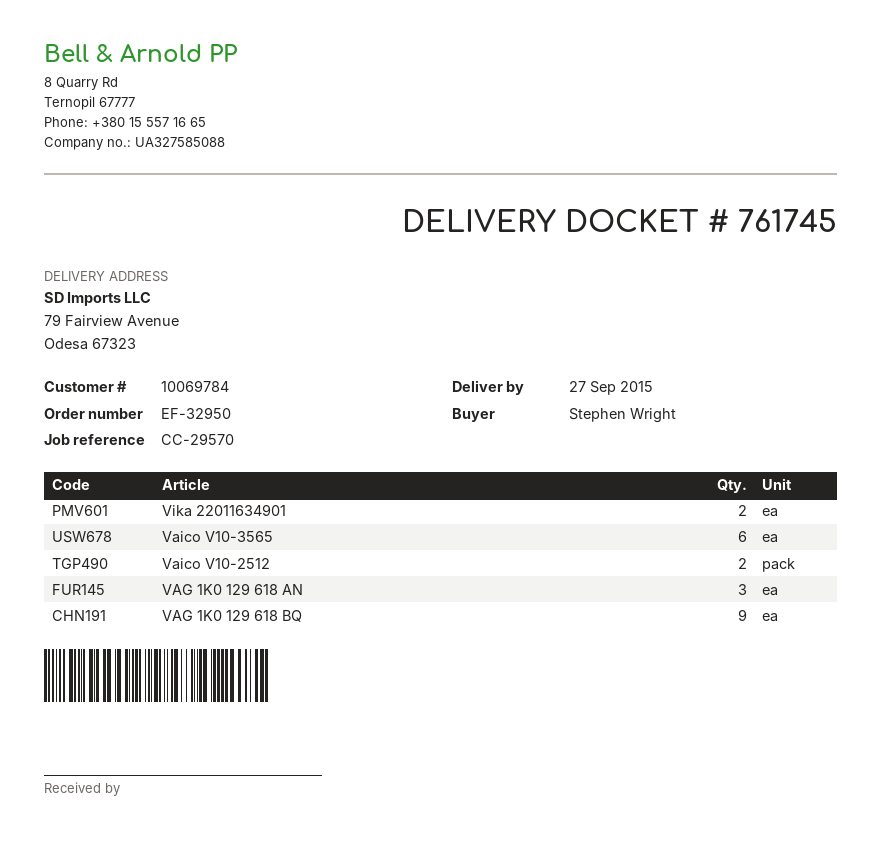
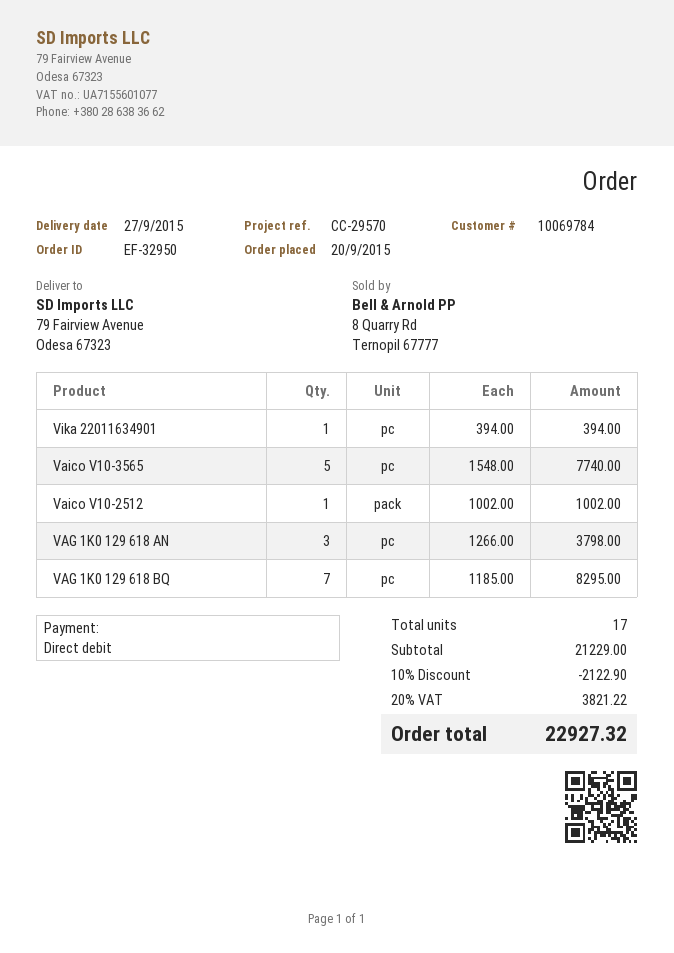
Vika 22011634901: 2 -> 1
Vaico V10-3565: 6 -> 5
Vaico V10-2512: 2 -> 1
VAG 1K0 129 618 BQ: 9 -> 7

